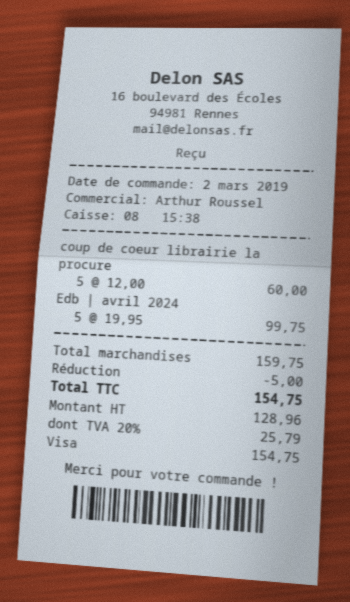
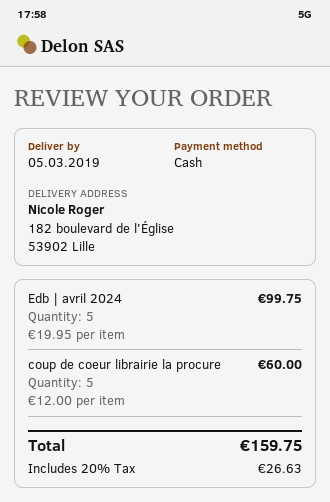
payment method: Visa -> cash
discount: 5.00 -> none
tax: 20% = 25.79 -> 20% = 26.63
total: 154.75 -> 159.75

